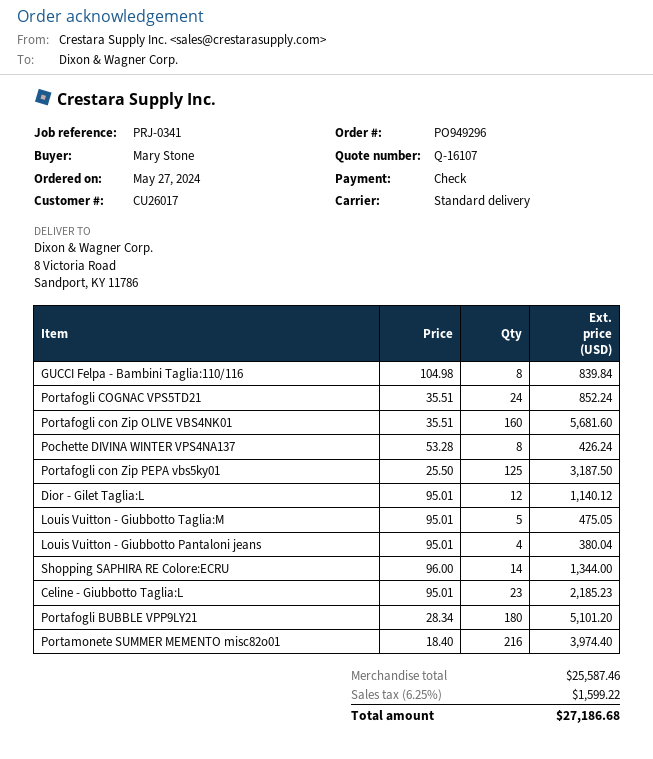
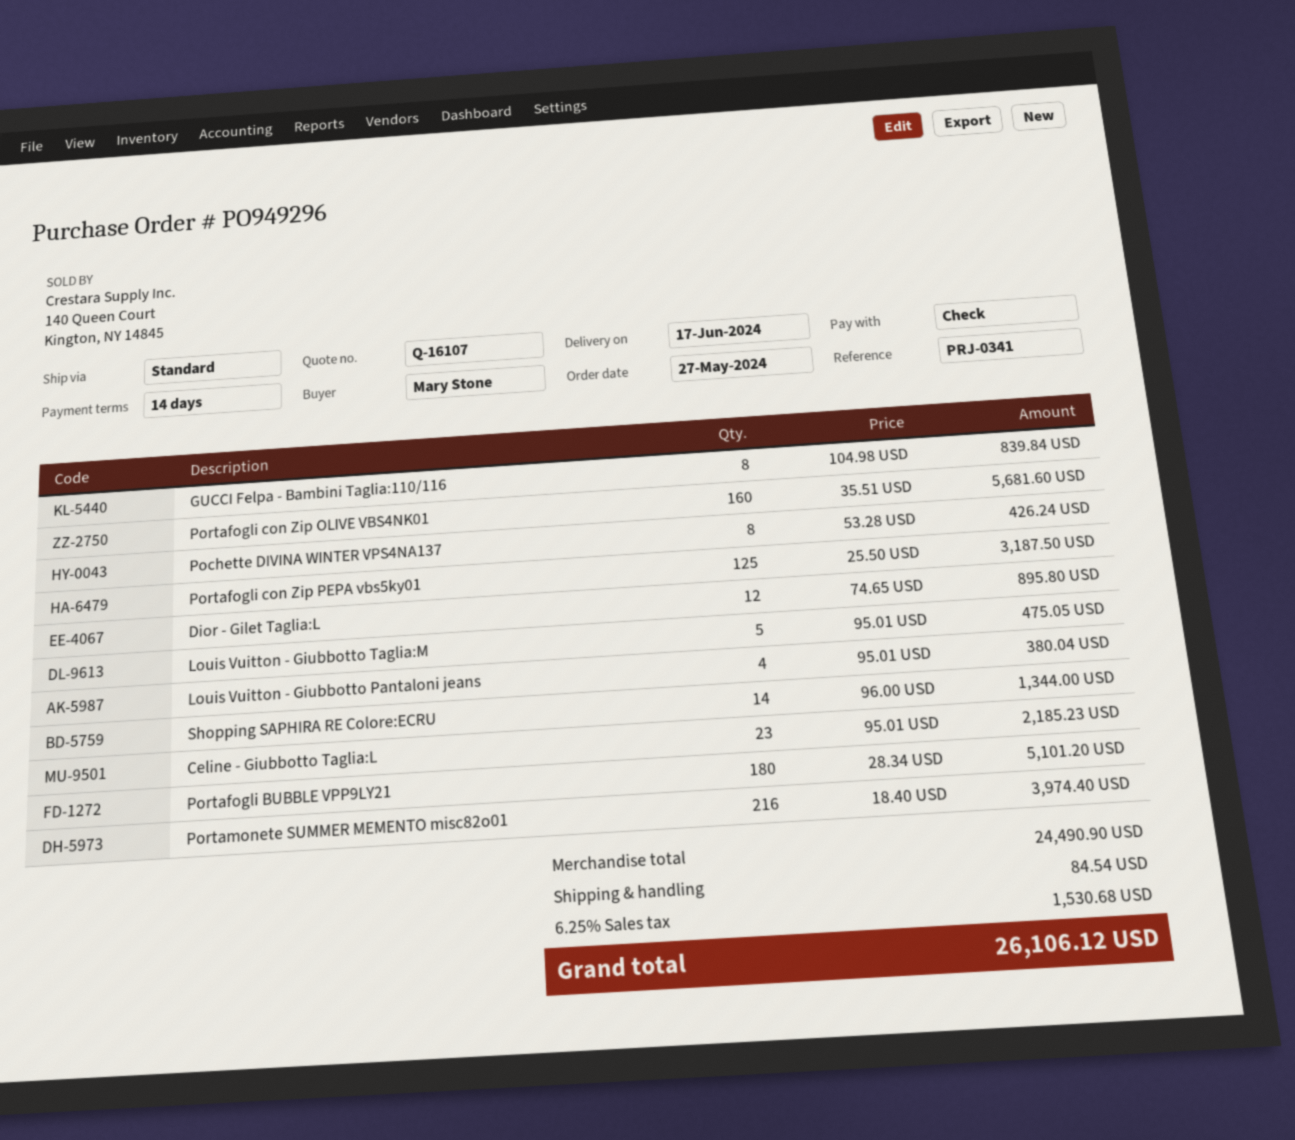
Portafogli COGNAC VPS5TD21: 24 x 35.51 = 852.24 -> none
Dior - Gilet Taglia:L: 12 x 95.01 = 1140.12 -> 12 x 74.65 = 895.80
subtotal: 25587.46 -> 24490.90
shipping: none -> 84.54
tax: 6.25% = 1599.22 -> 6.25% = 1530.68
total: 27186.68 -> 26106.12

